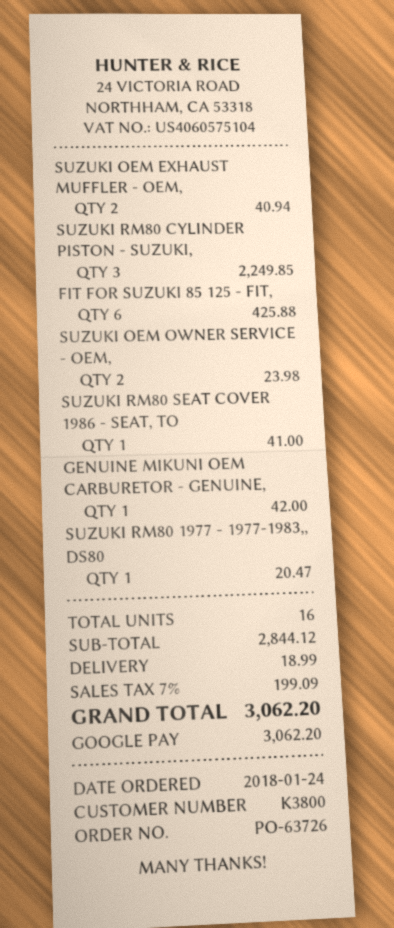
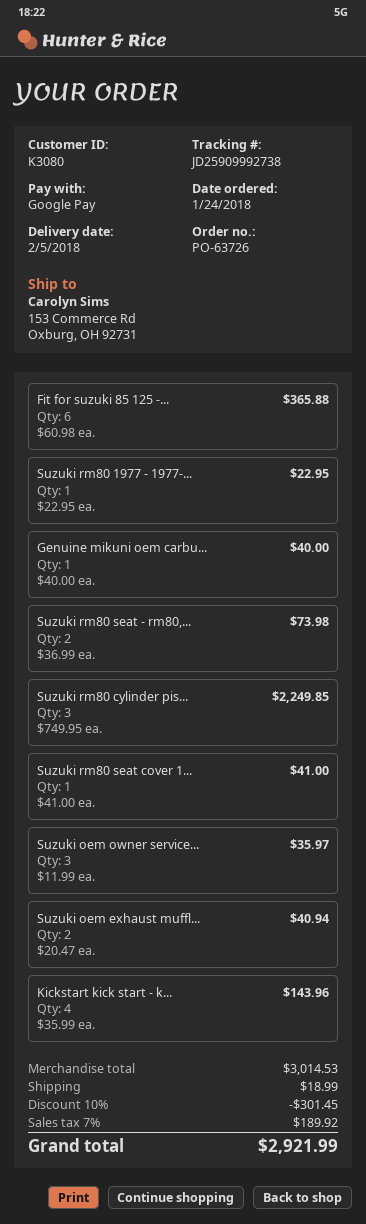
customer number: K3800 -> K3080
FIT FOR SUZUKI 85 125 - FIT,: 6 for 425.88 -> 6 for 365.88
SUZUKI OEM OWNER SERVICE - OEM,: 2 for 23.98 -> 3 for 35.97
GENUINE MIKUNI OEM CARBURETOR - GENUINE,: 1 for 42.00 -> 1 for 40.00
SUZUKI RM80 1977 - 1977-1983,, DS80: 1 for 20.47 -> 1 for 22.95
Suzuki rm80 seat - rm80,...: none -> 2 for 73.98
Kickstart kick start - k...: none -> 4 for 143.96
subtotal: 2844.12 -> 3014.53
discount: none -> 10% = 301.45
tax: 7% = 199.09 -> 7% = 189.92
total: 3062.20 -> 2921.99

